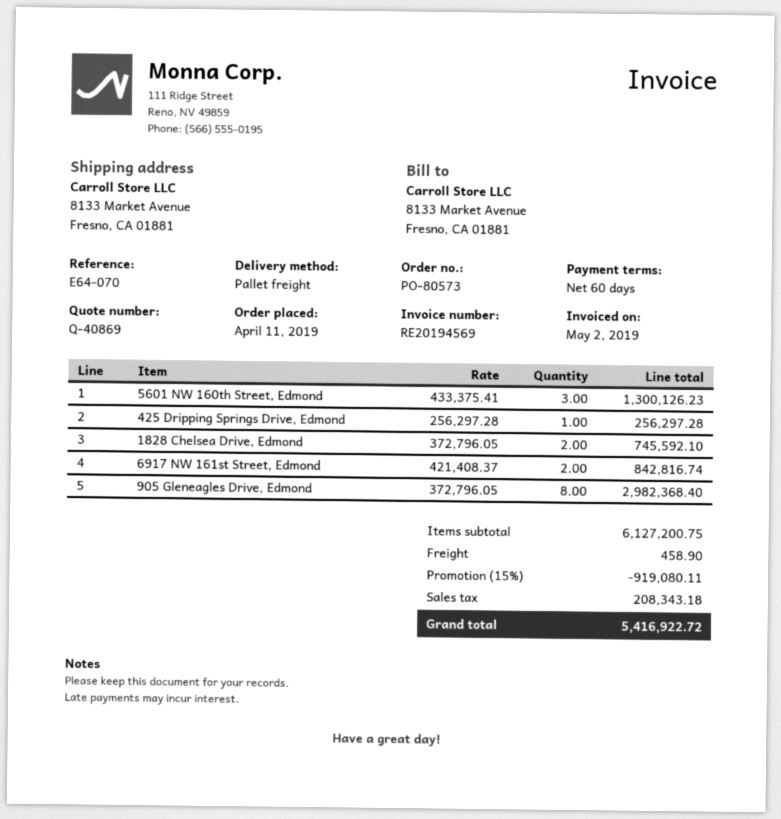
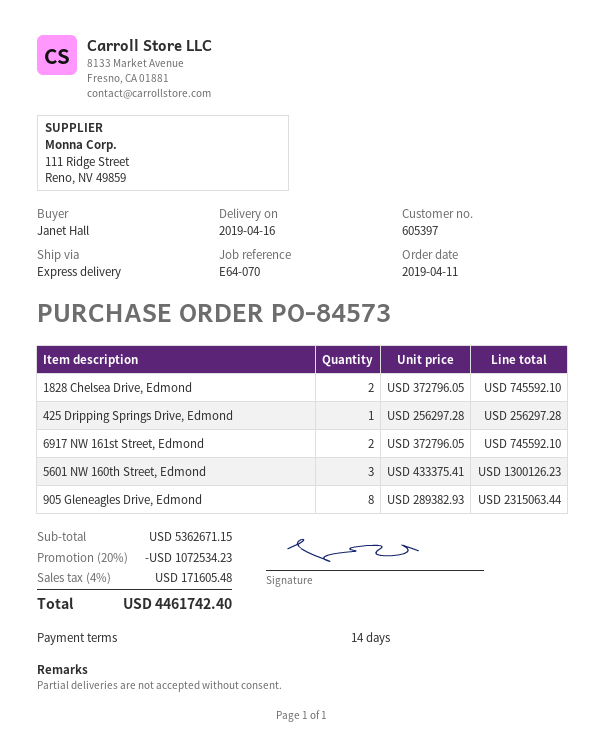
order number: PO-80573 -> PO-84573
payment terms: 60 days -> 14 days
shipping method: pallet freight -> express
6917 NW 161st Street, Edmond: 2 x 421408.37 = 842816.74 -> 2 x 372796.05 = 745592.10
905 Gleneagles Drive, Edmond: 8 x 372796.05 = 2982368.40 -> 8 x 289382.93 = 2315063.44
subtotal: 6127200.75 -> 5362671.15
discount: 15% = 919080.11 -> 20% = 1072534.23
shipping: 458.90 -> none
tax: 208343.18 -> 171605.48
total: 5416922.72 -> 4461742.40

